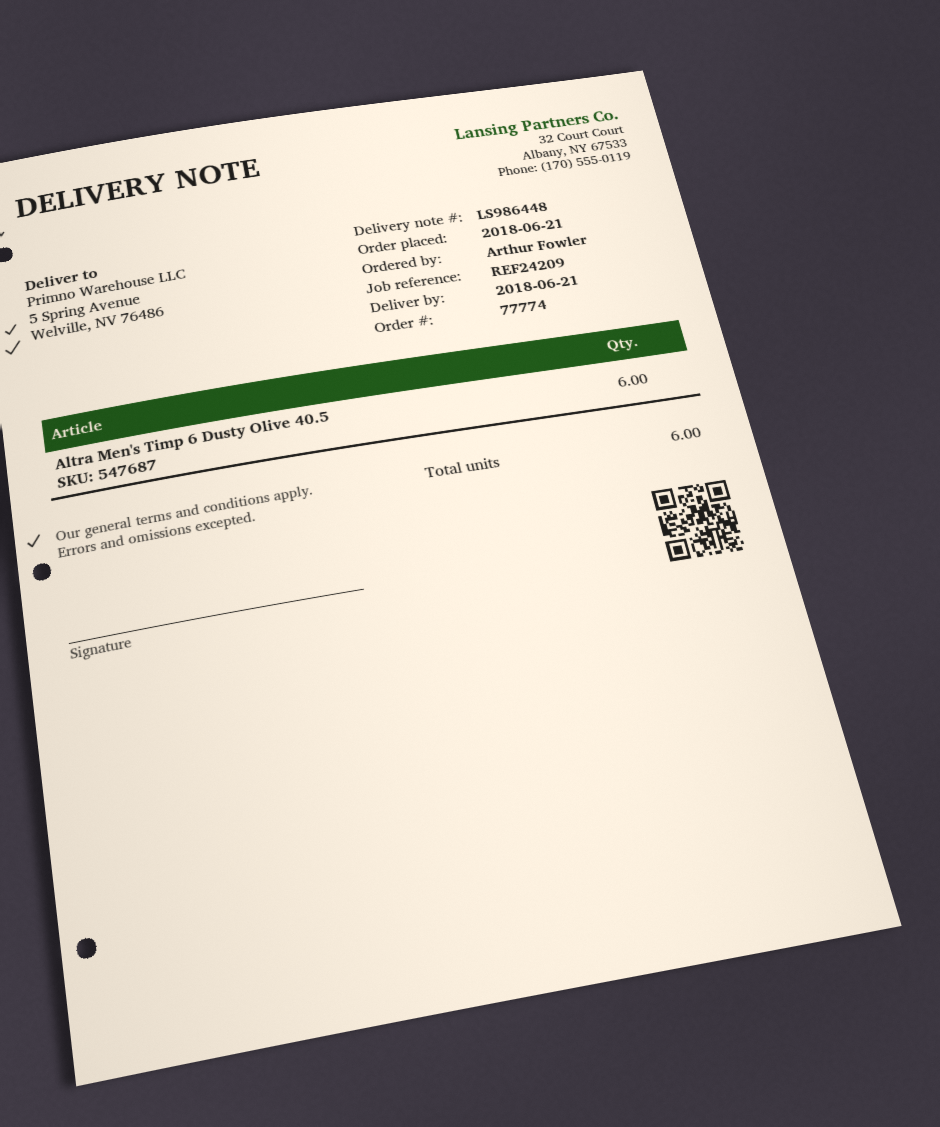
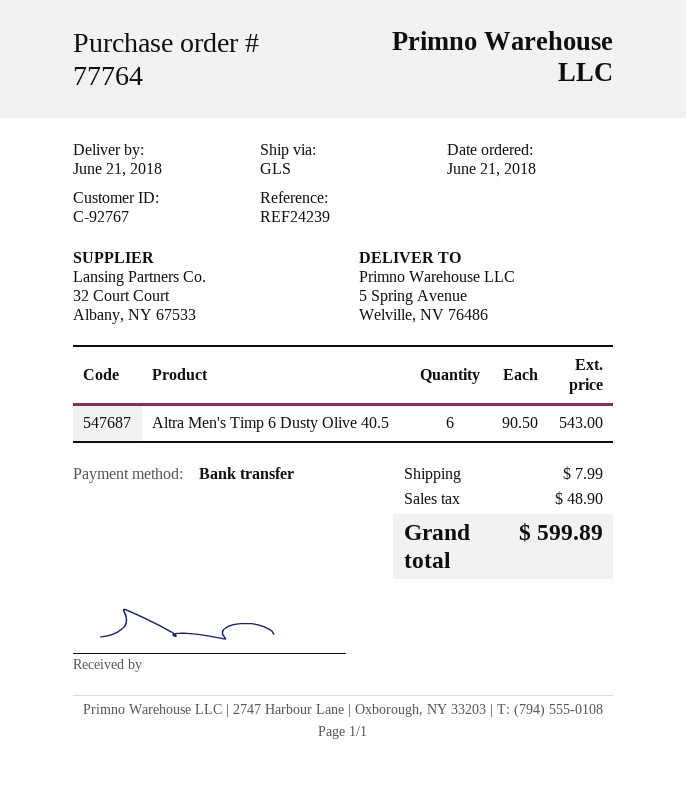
order number: 77774 -> 77764
reference: REF24209 -> REF24239

